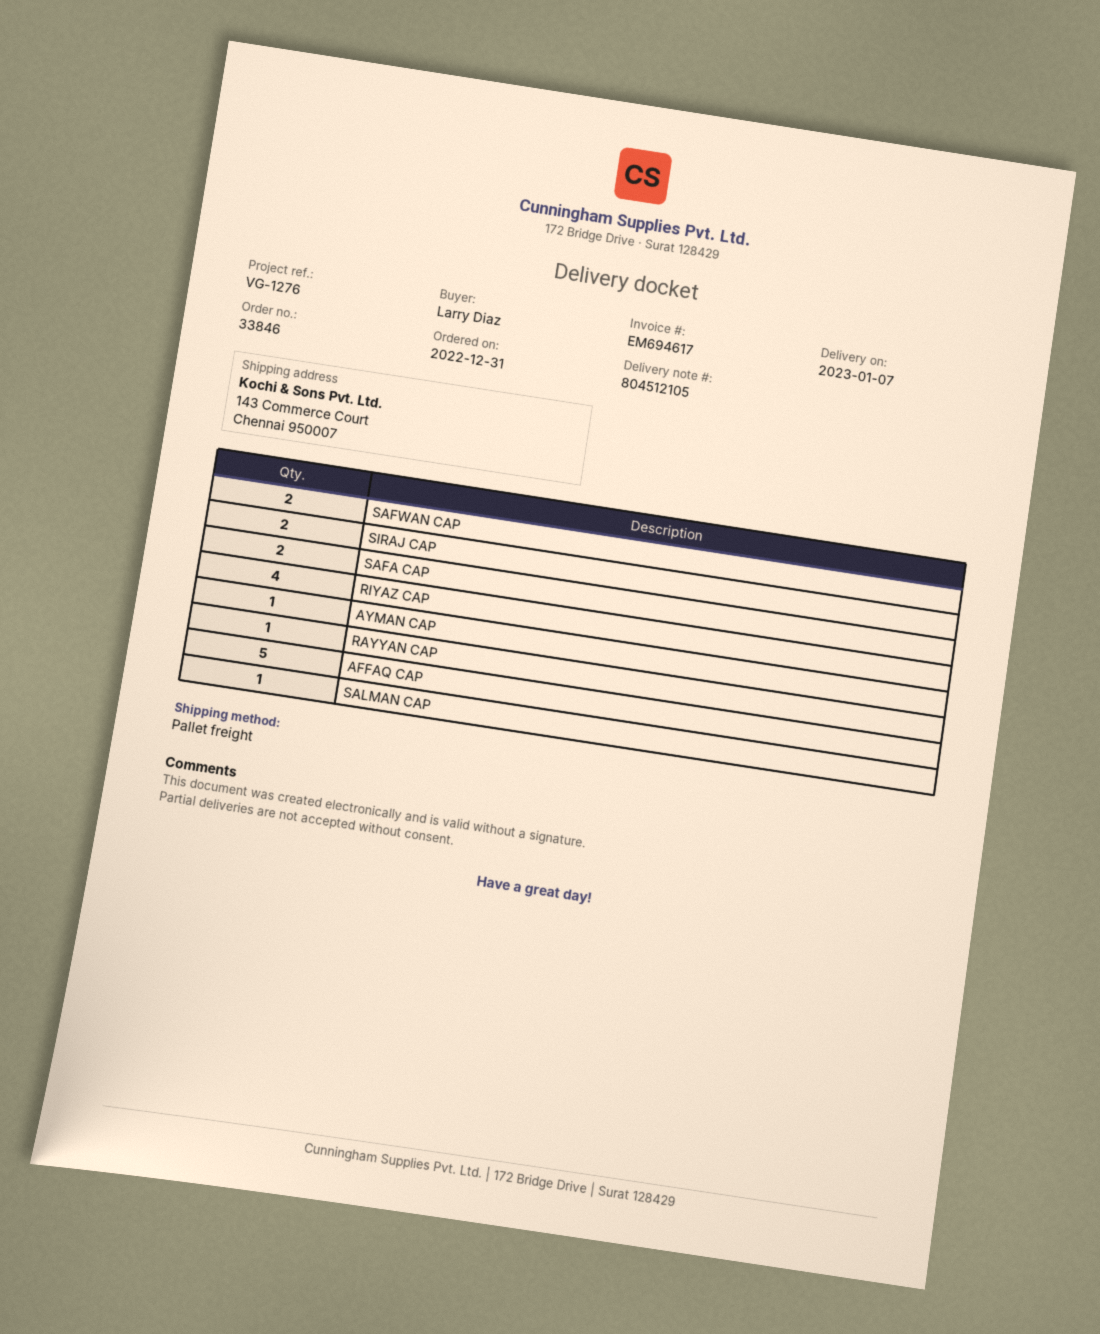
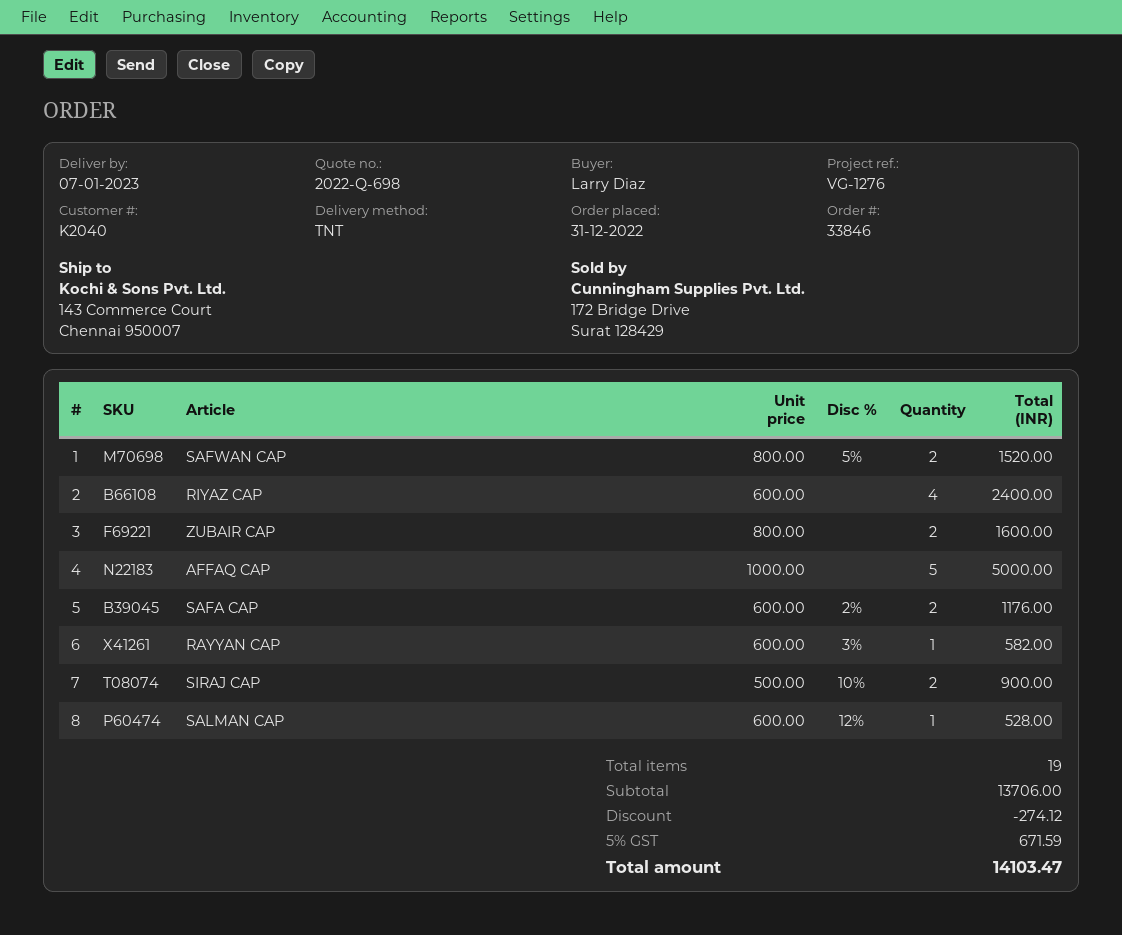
shipping method: pallet freight -> TNT
AYMAN CAP: 1 -> none
ZUBAIR CAP: none -> 2

